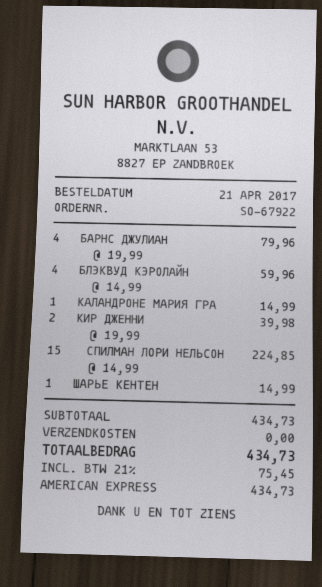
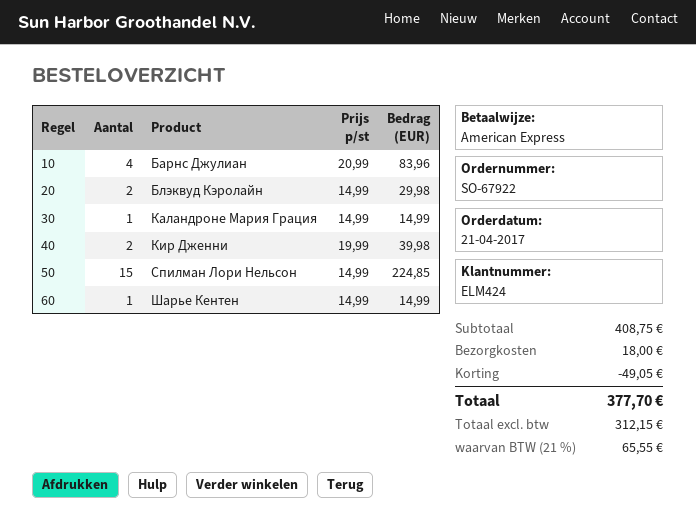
БАРНС ДЖУЛИАН: 4 x 19.99 = 79.96 -> 4 x 20.99 = 83.96
БЛЭКВУД КЭРОЛАЙН: 4 x 14.99 = 59.96 -> 2 x 14.99 = 29.98
subtotal: 434.73 -> 408.75
discount: none -> 49.05
shipping: 0.00 -> 18.00
tax: 21% = 75.45 -> 21% = 65.55
total: 434.73 -> 377.70

